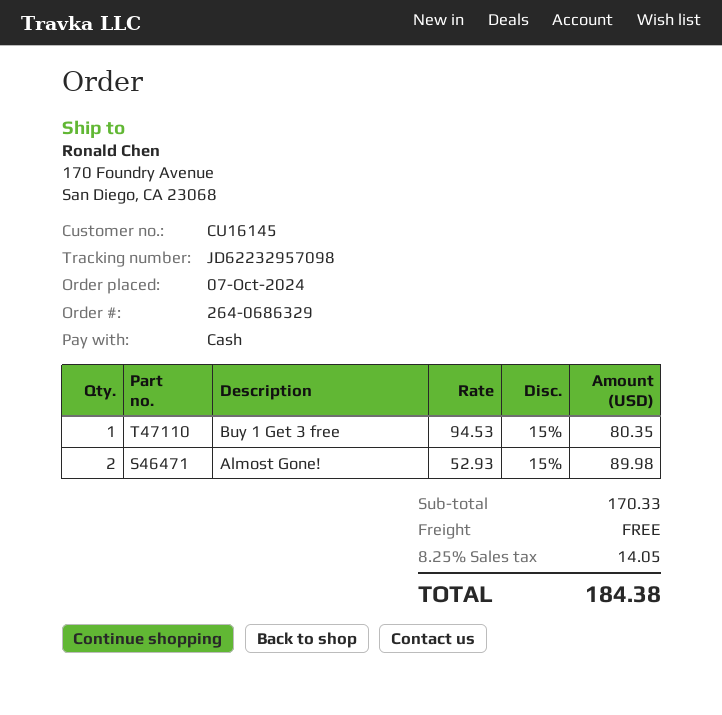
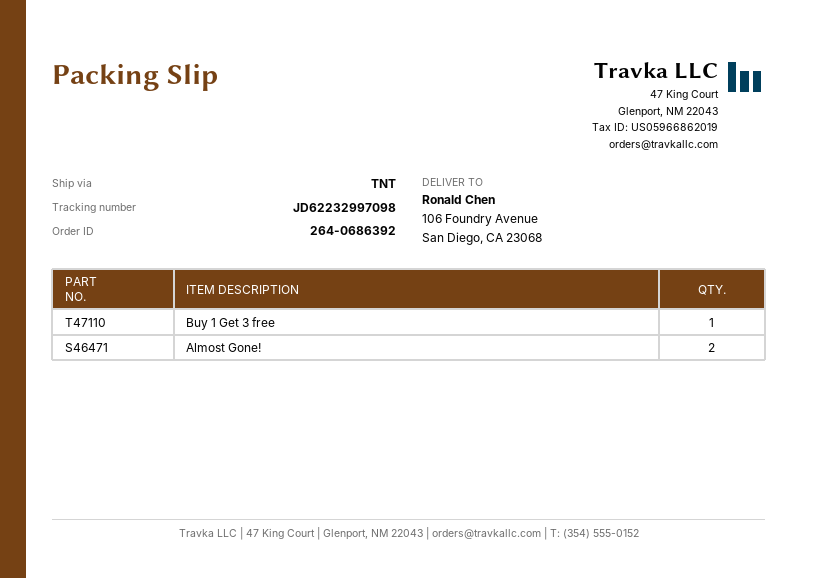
order number: 264-0686329 -> 264-0686392
tracking number: JD62232957098 -> JD62232997098
ship to: 170 Foundry Avenue, San Diego, CA 23068 -> 106 Foundry Avenue, San Diego, CA 23068

